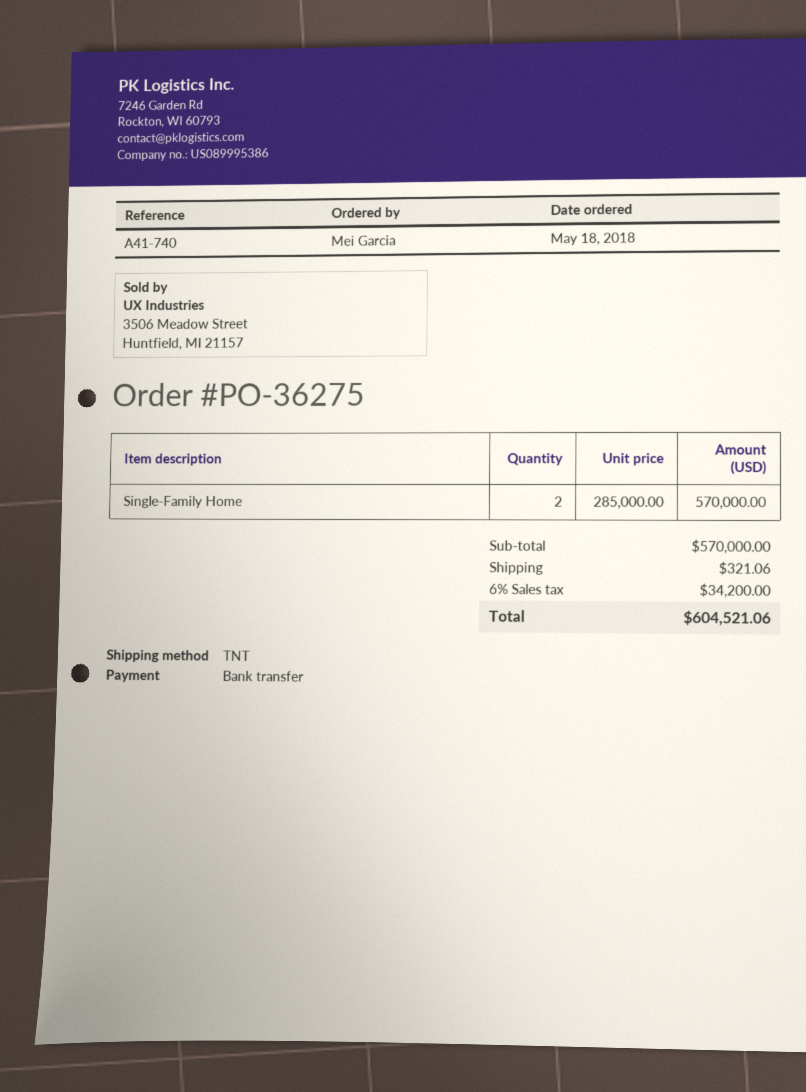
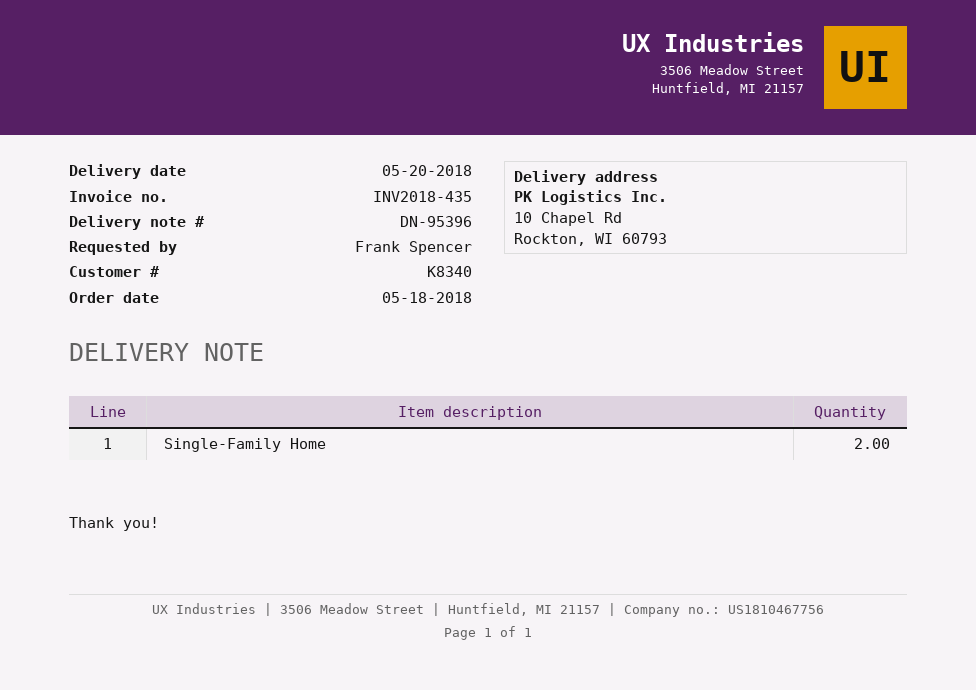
ordered by: Mei Garcia -> Frank Spencer

